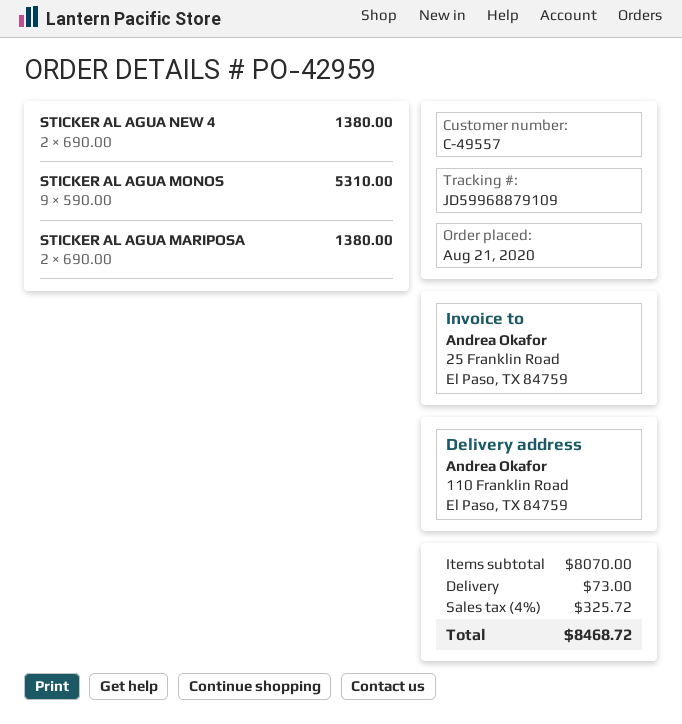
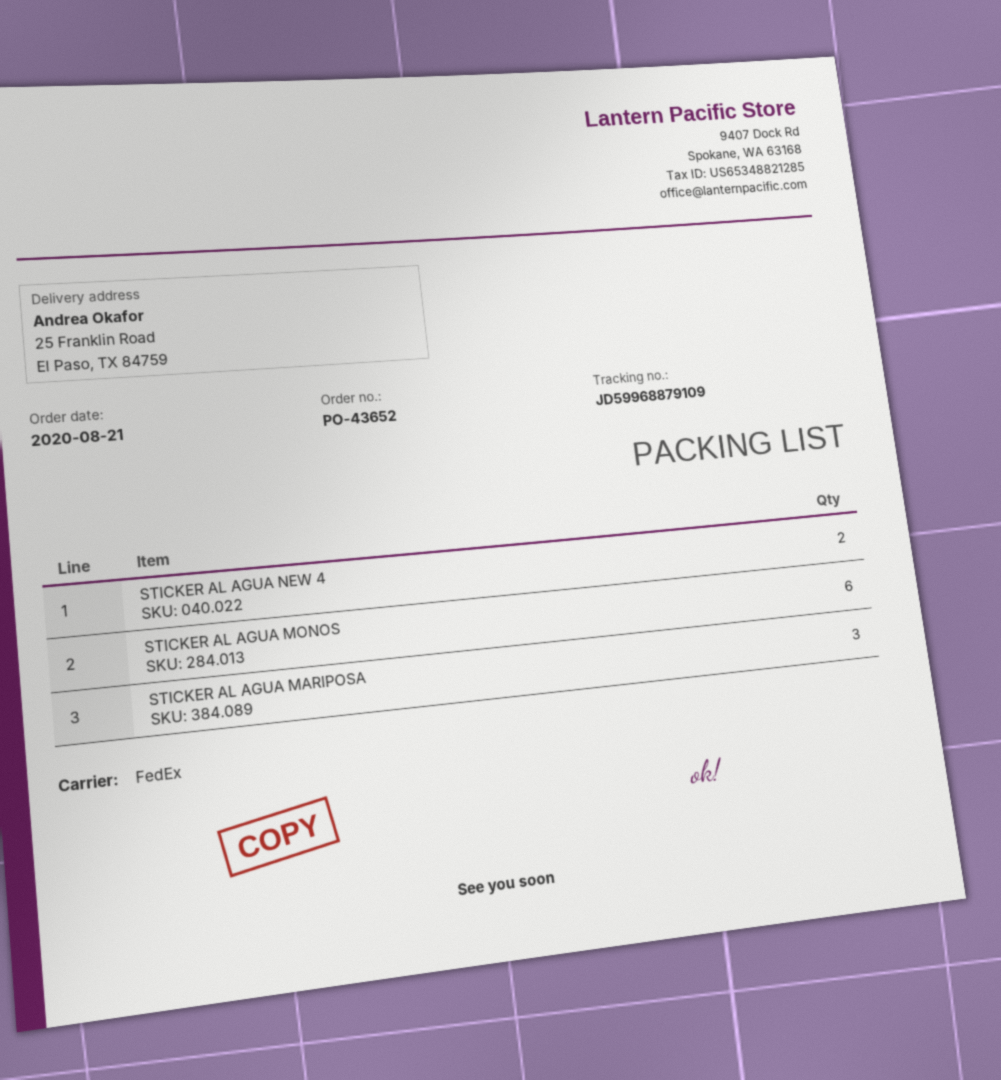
order number: PO-42959 -> PO-43652
ship to: 110 Franklin Road, El Paso, TX 84759 -> 25 Franklin Road, El Paso, TX 84759
STICKER AL AGUA MONOS: 9 -> 6
STICKER AL AGUA MARIPOSA: 2 -> 3

